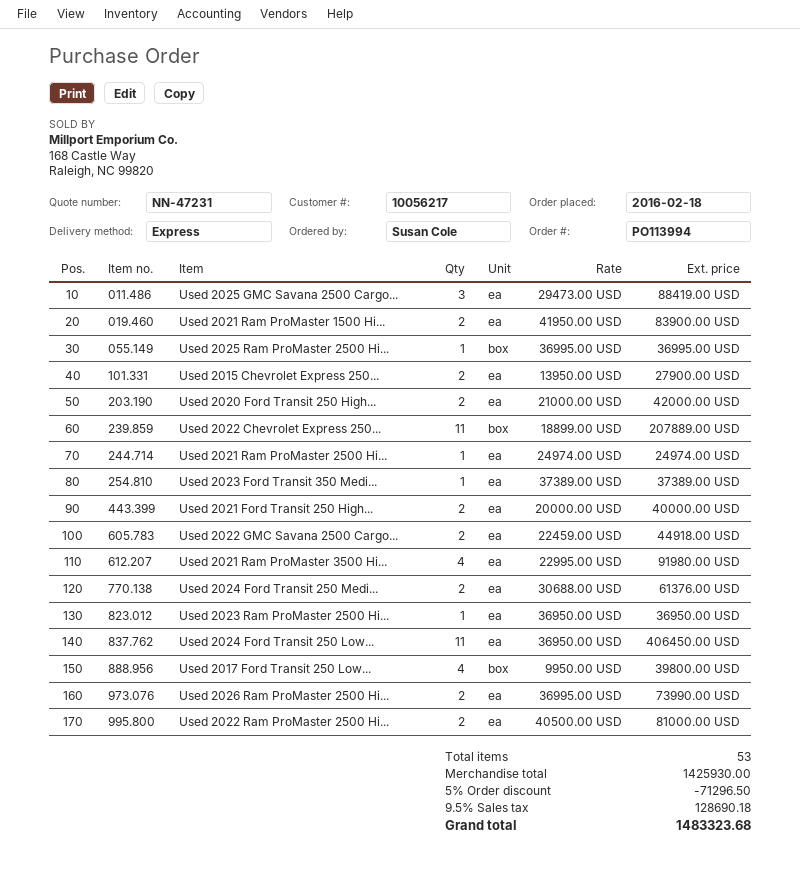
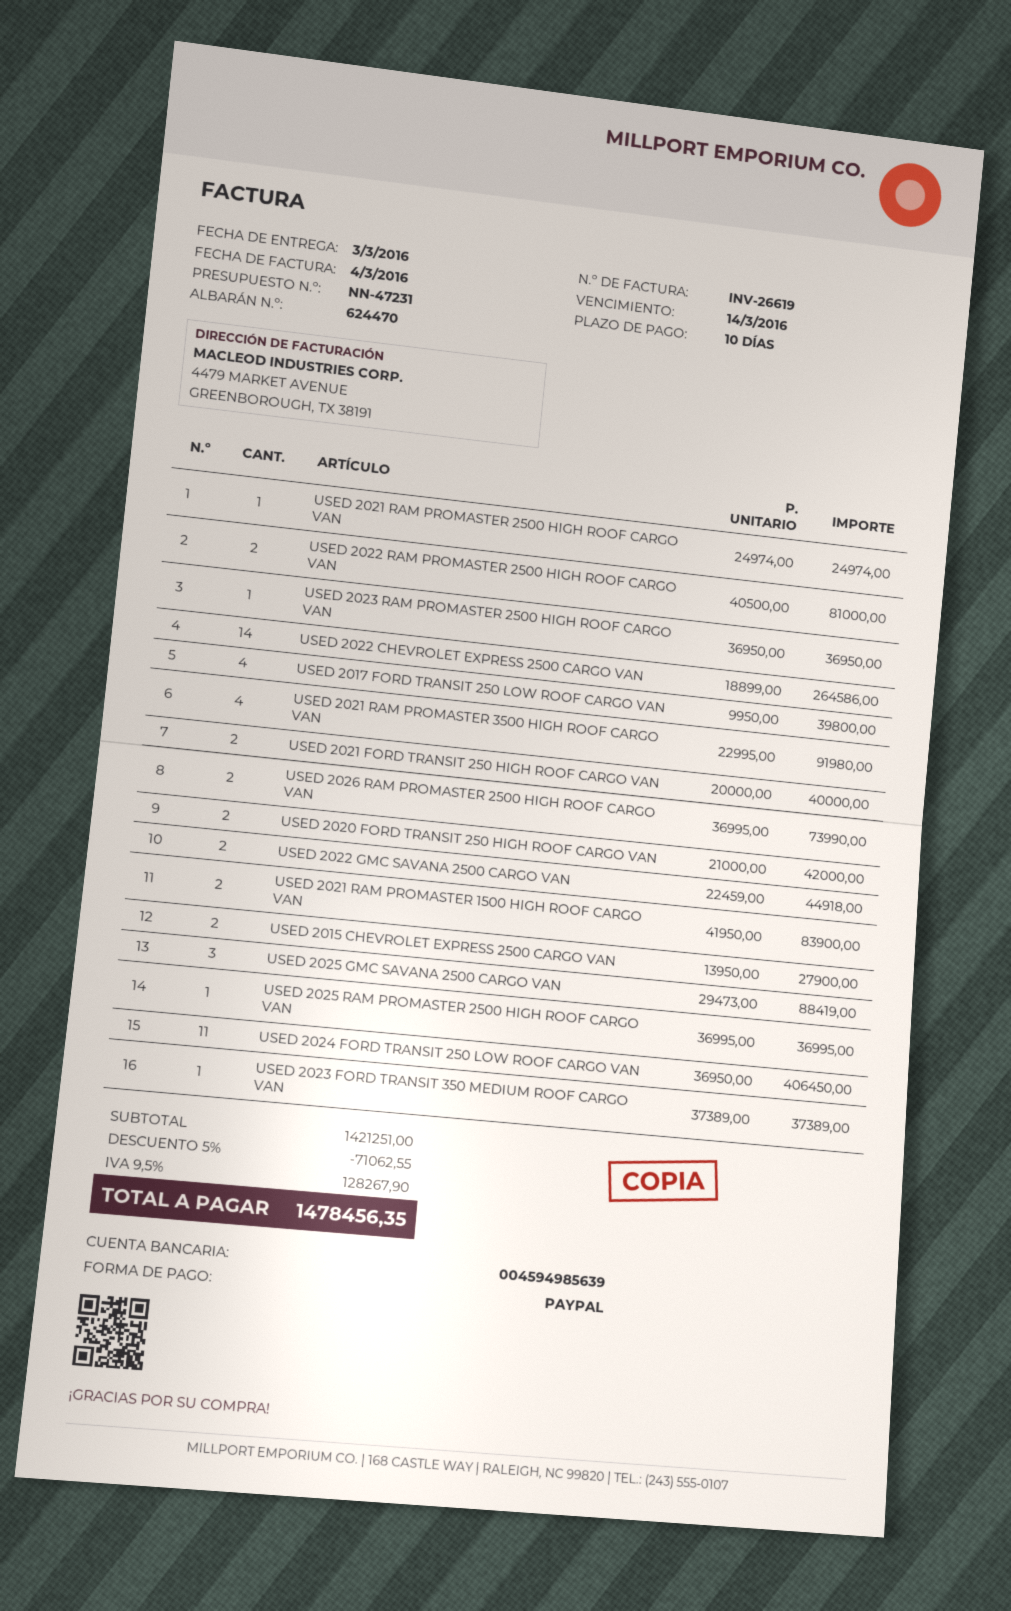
Used 2022 Chevrolet Express 250...: 11 x 18899.00 = 207889.00 -> 14 x 18899.00 = 264586.00
Used 2024 Ford Transit 250 Medi...: 2 x 30688.00 = 61376.00 -> none
subtotal: 1425930.00 -> 1421251.00
discount: 5% = 71296.50 -> 5% = 71062.55
tax: 9.5% = 128690.18 -> 9.5% = 128267.90
total: 1483323.68 -> 1478456.35

